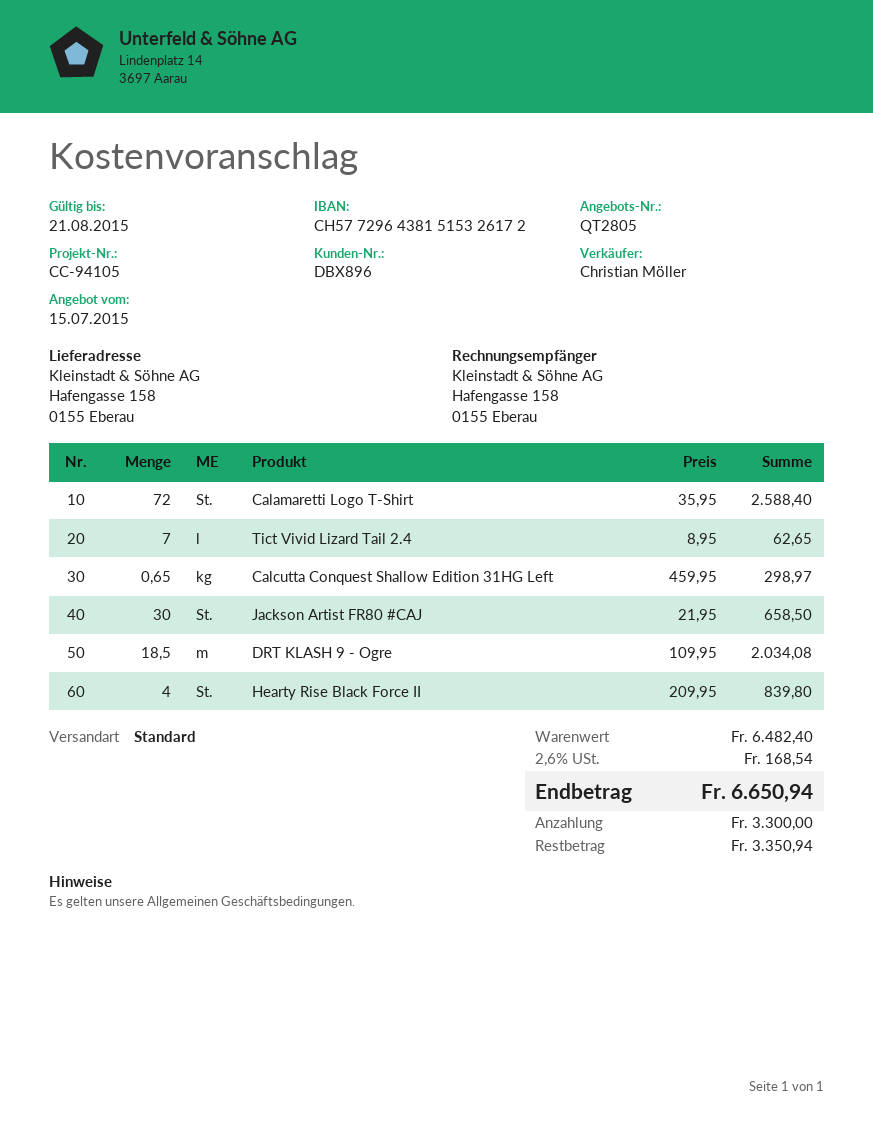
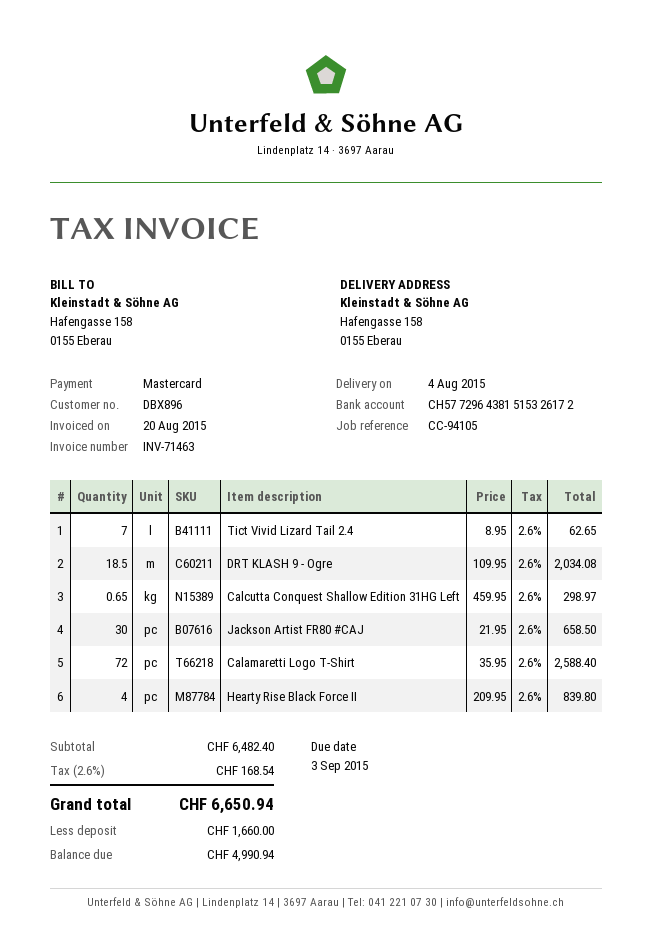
deposit: 3300.00 -> 1660.00
balance: 3350.94 -> 4990.94

